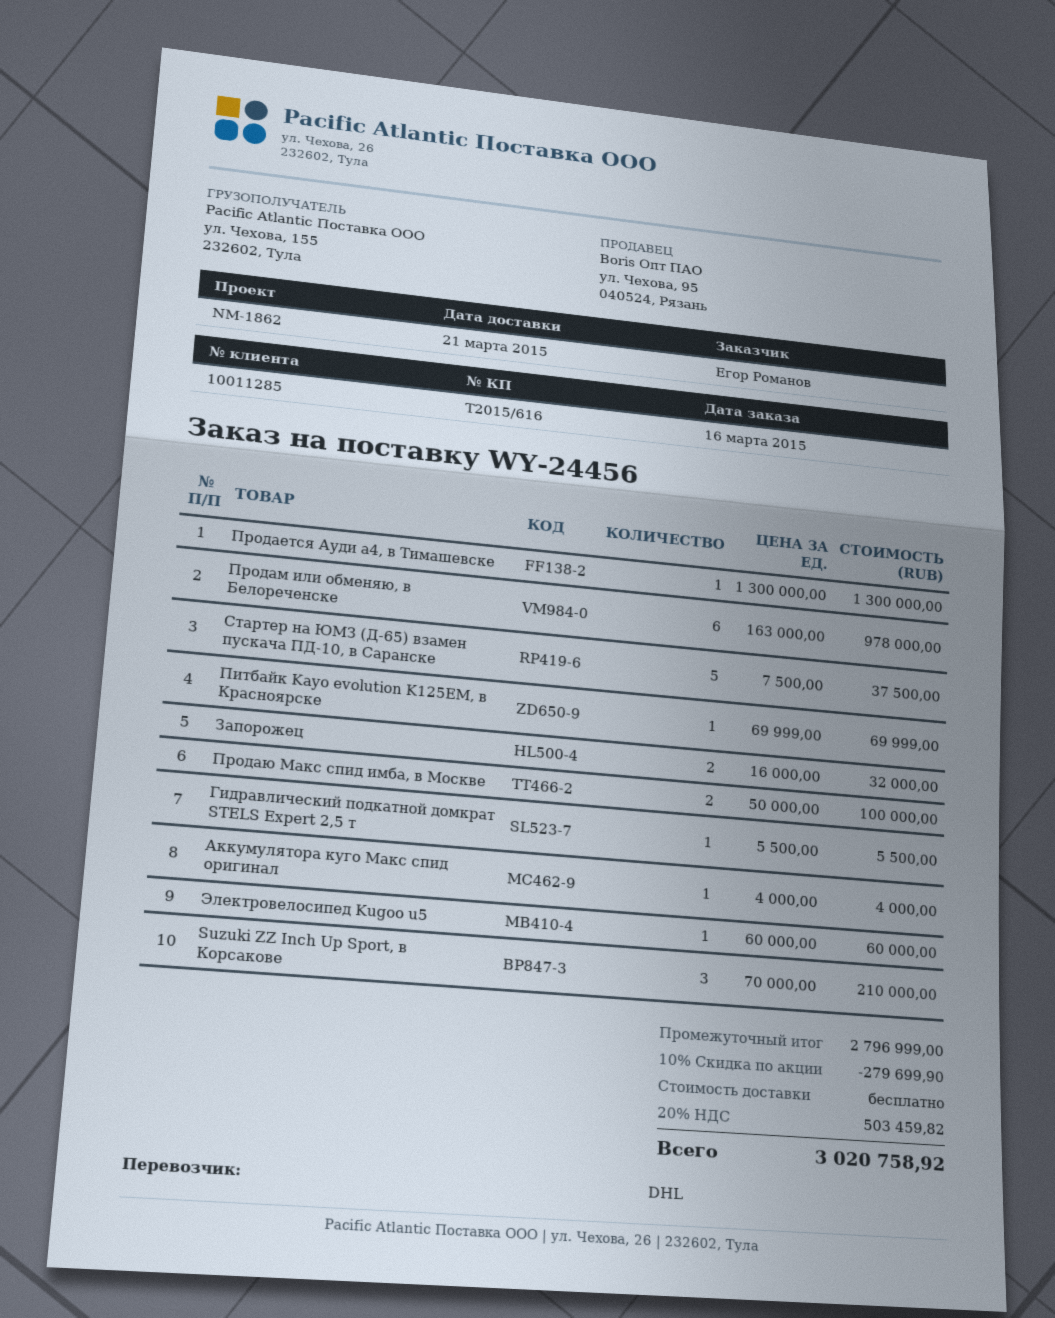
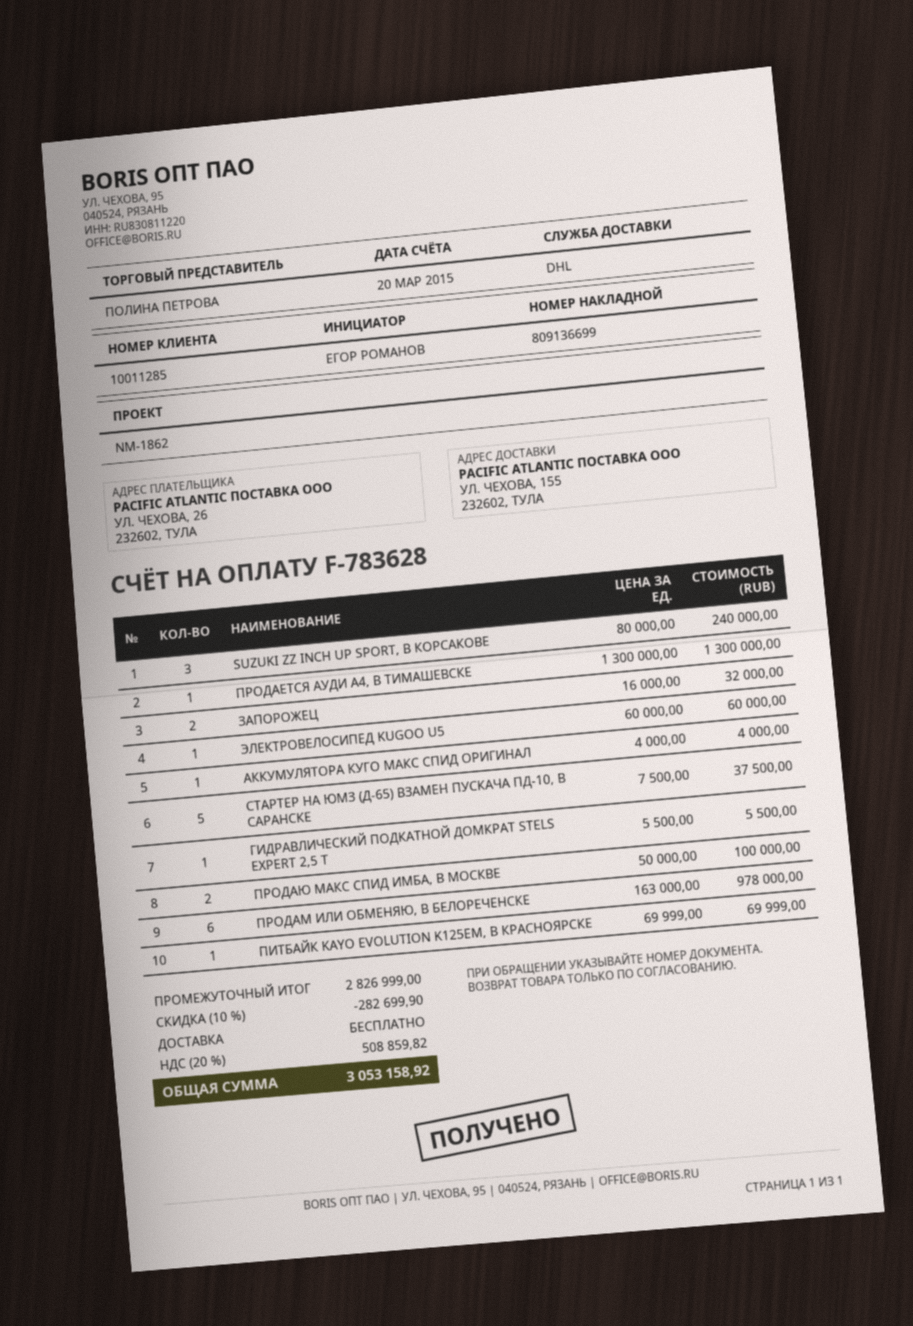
Suzuki ZZ Inch Up Sport, в Корсакове: 3 x 70000.00 = 210000.00 -> 3 x 80000.00 = 240000.00
subtotal: 2796999.00 -> 2826999.00
discount: 10% = 279699.90 -> 10% = 282699.90
tax: 20% = 503459.82 -> 20% = 508859.82
total: 3020758.92 -> 3053158.92

